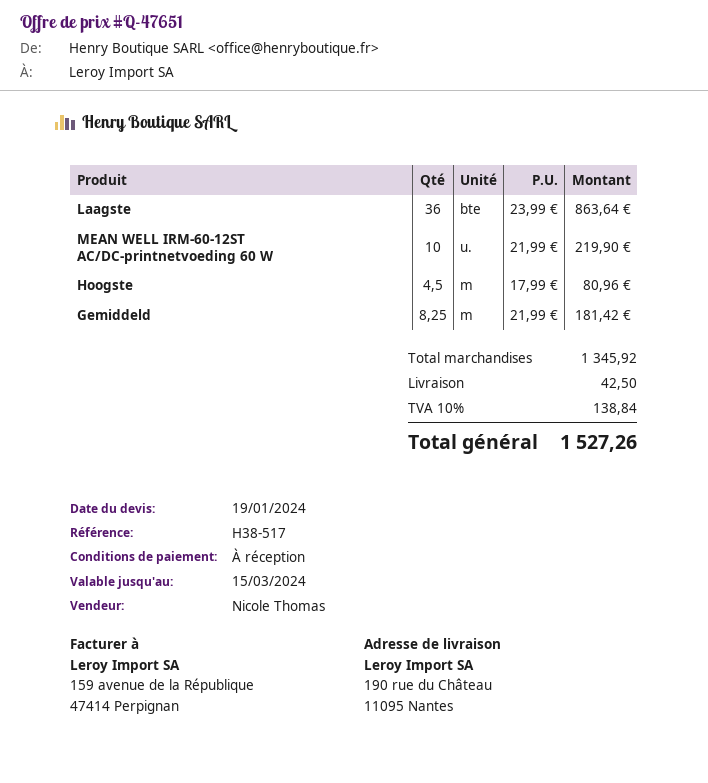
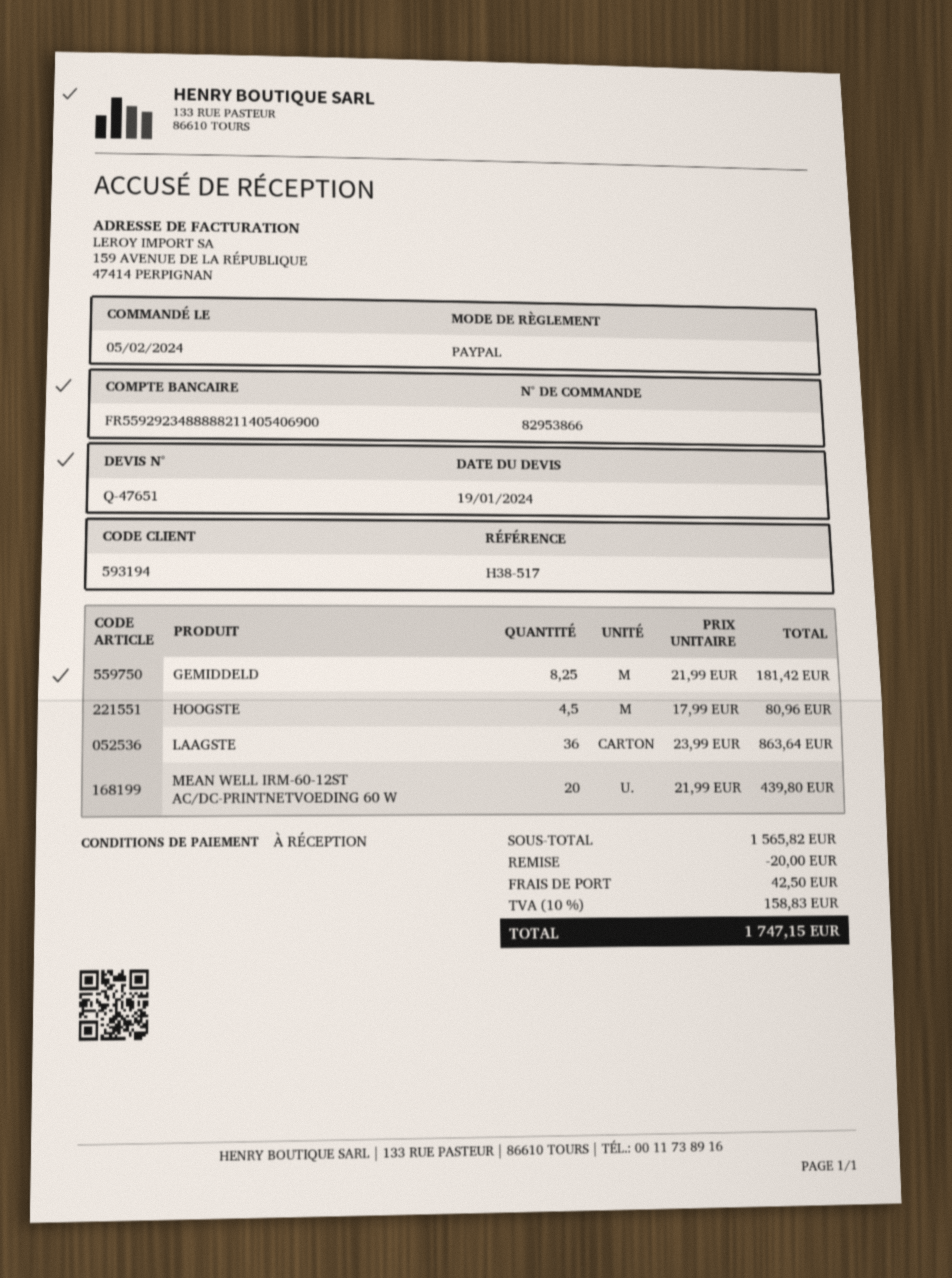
MEAN WELL IRM-60-12ST AC/DC-printnetvoeding 60 W: 10 x 21.99 = 219.90 -> 20 x 21.99 = 439.80
subtotal: 1345.92 -> 1565.82
discount: none -> 20.00
tax: 10% = 138.84 -> 10% = 158.83
total: 1527.26 -> 1747.15

